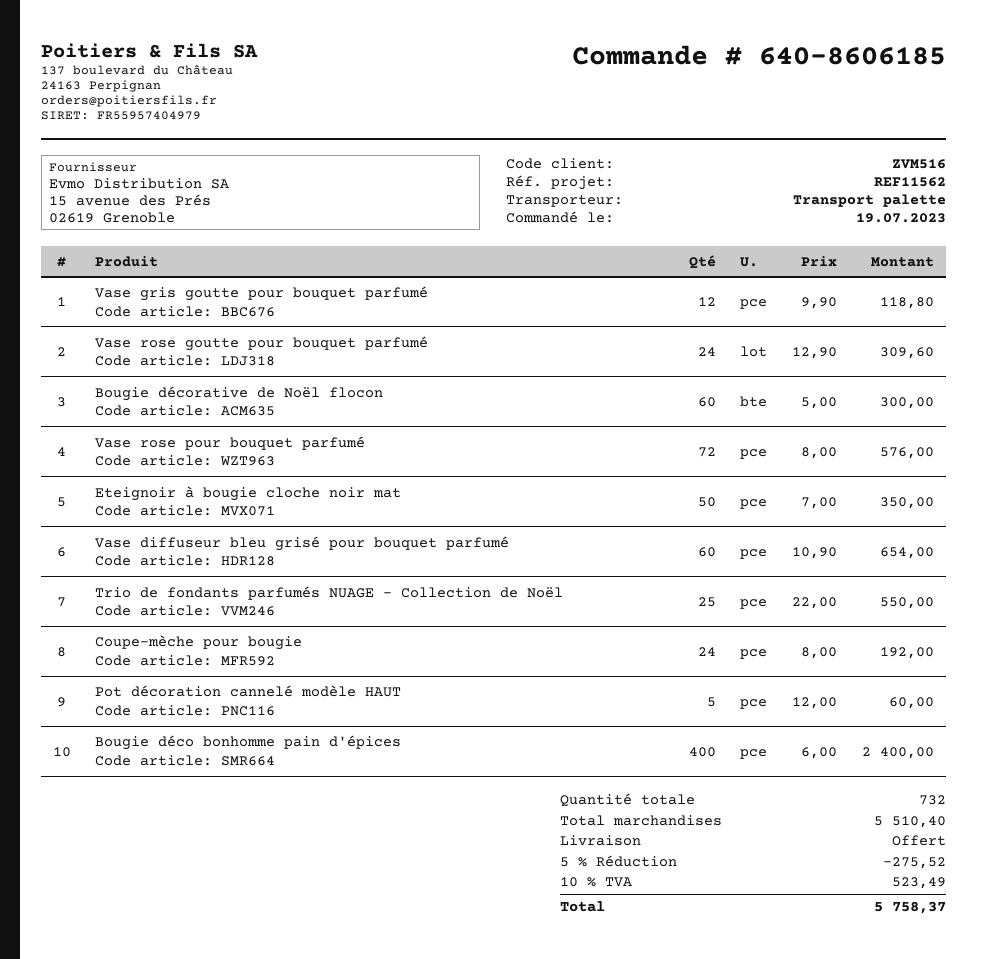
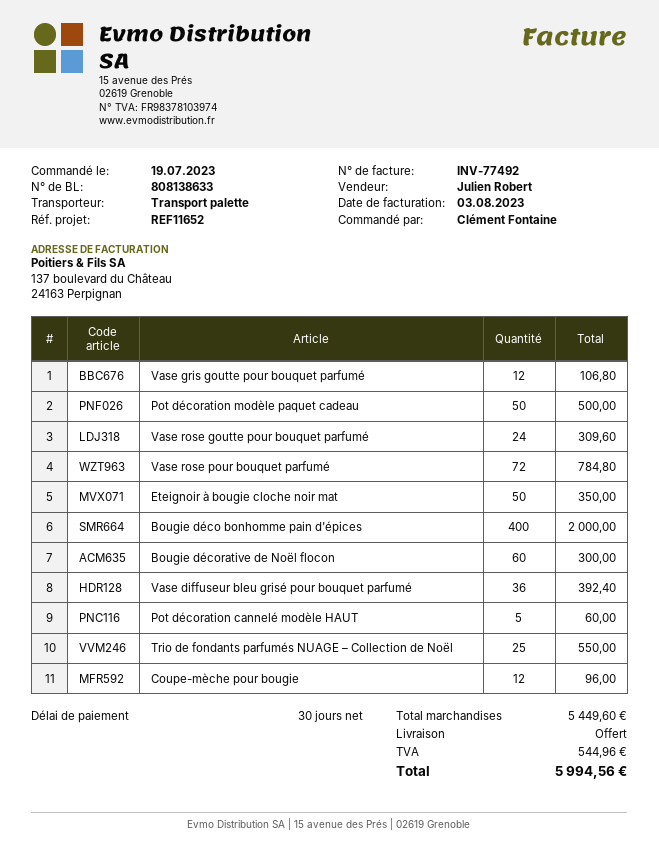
reference: REF11562 -> REF11652
Vase gris goutte pour bouquet parfumé: 12 for 118.80 -> 12 for 106.80
Vase rose pour bouquet parfumé: 72 for 576.00 -> 72 for 784.80
Vase diffuseur bleu grisé pour bouquet parfumé: 60 for 654.00 -> 36 for 392.40
Coupe-mèche pour bougie: 24 for 192.00 -> 12 for 96.00
Bougie déco bonhomme pain d'épices: 400 for 2400.00 -> 400 for 2000.00
Pot décoration modèle paquet cadeau: none -> 50 for 500.00
subtotal: 5510.40 -> 5449.60
discount: 5% = 275.52 -> none
tax: 523.49 -> 544.96
total: 5758.37 -> 5994.56

